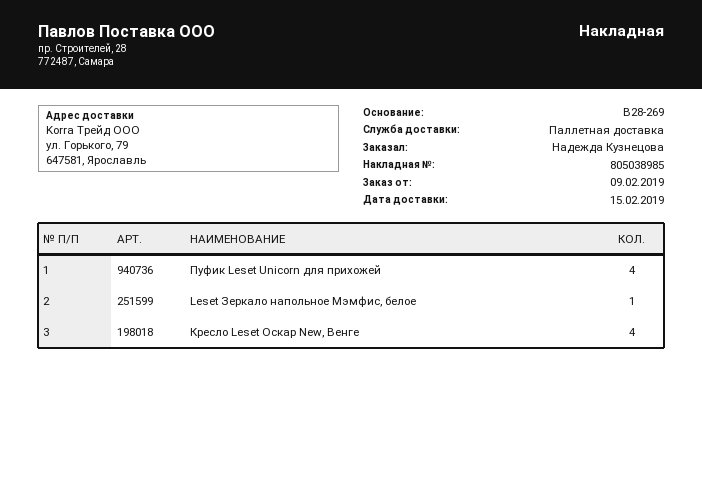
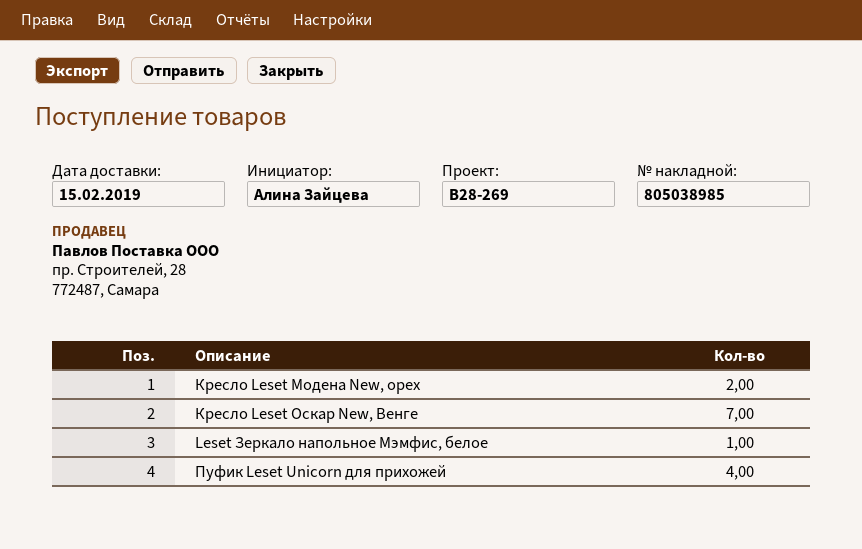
ordered by: Надежда Кузнецова -> Алина Зайцева
Кресло Leset Оскар New, Венге: 4 -> 7
Кресло Leset Модена New, орех: none -> 2

